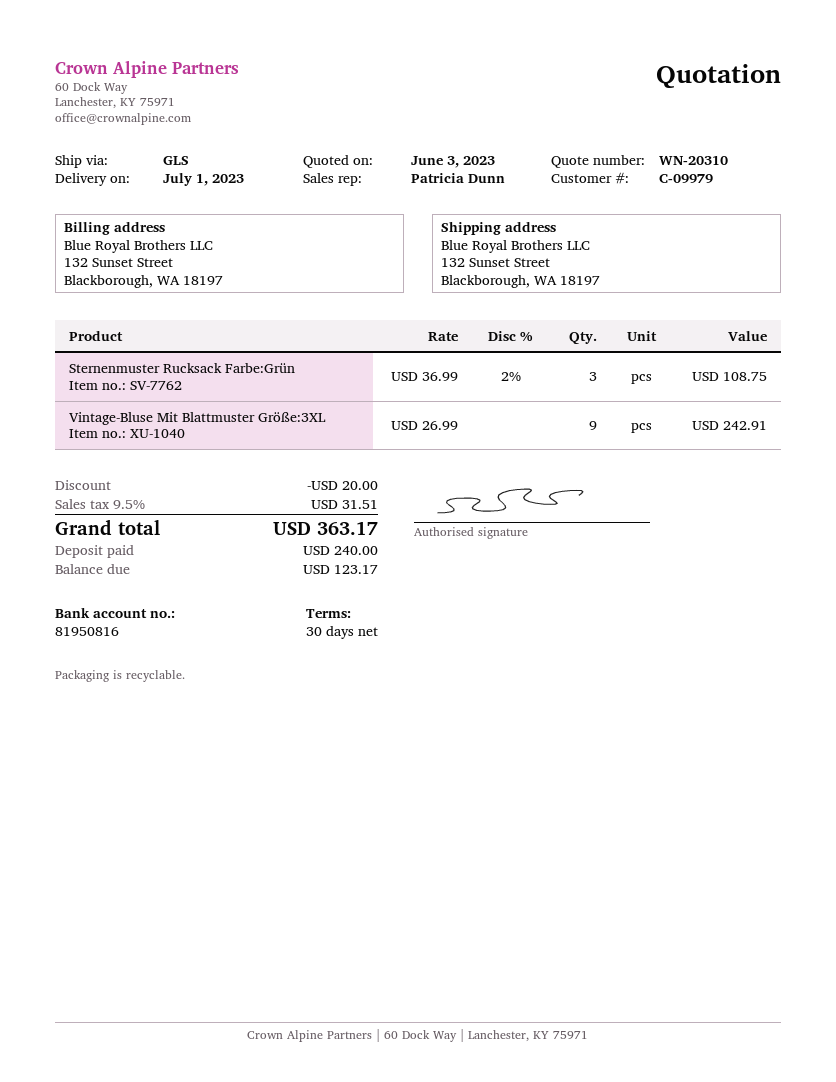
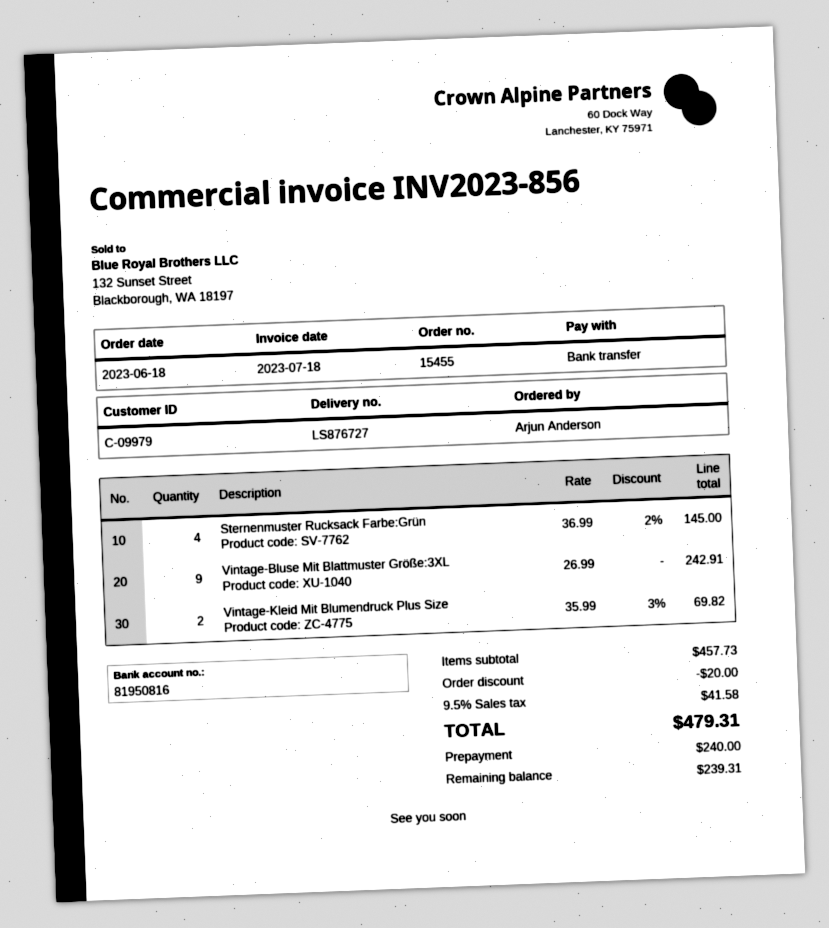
Sternenmuster Rucksack Farbe:Grün: 3 x 36.99 - 2% = 108.75 -> 4 x 36.99 - 2% = 145.00
Vintage-Kleid Mit Blumendruck Plus Size: none -> 2 x 35.99 - 3% = 69.82
tax: 9.5% = 31.51 -> 9.5% = 41.58
total: 363.17 -> 479.31
balance: 123.17 -> 239.31

